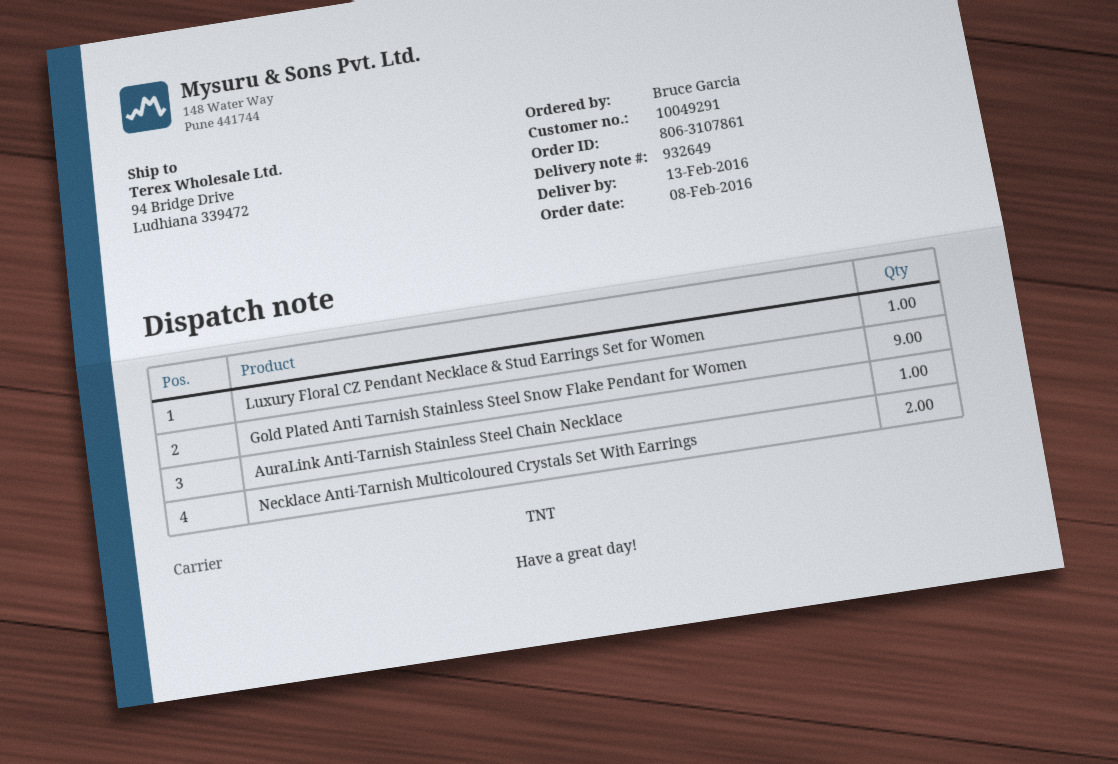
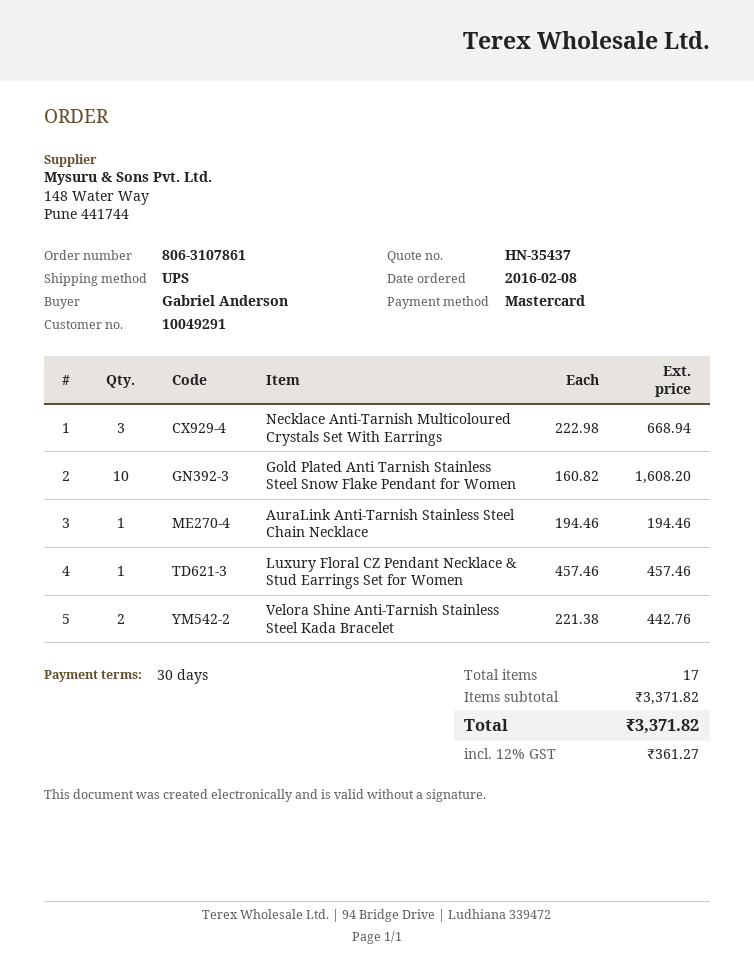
ordered by: Bruce Garcia -> Gabriel Anderson
shipping method: TNT -> UPS
Gold Plated Anti Tarnish Stainless Steel Snow Flake Pendant for Women: 9 -> 10
Necklace Anti-Tarnish Multicoloured Crystals Set With Earrings: 2 -> 3
Velora Shine Anti-Tarnish Stainless Steel Kada Bracelet: none -> 2

